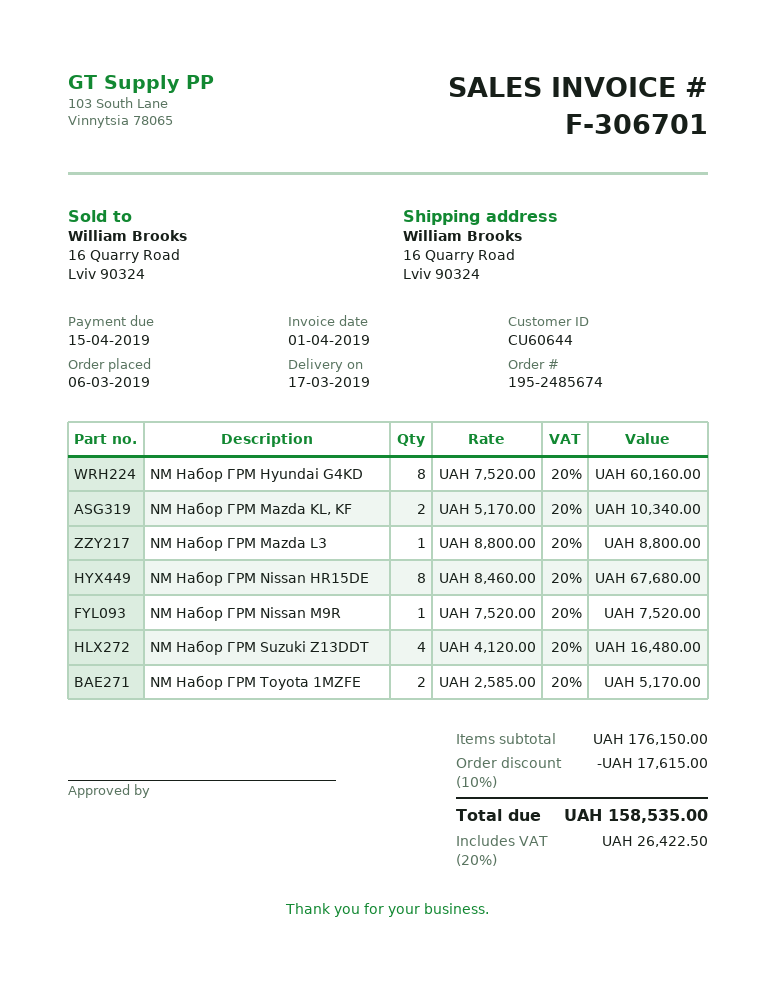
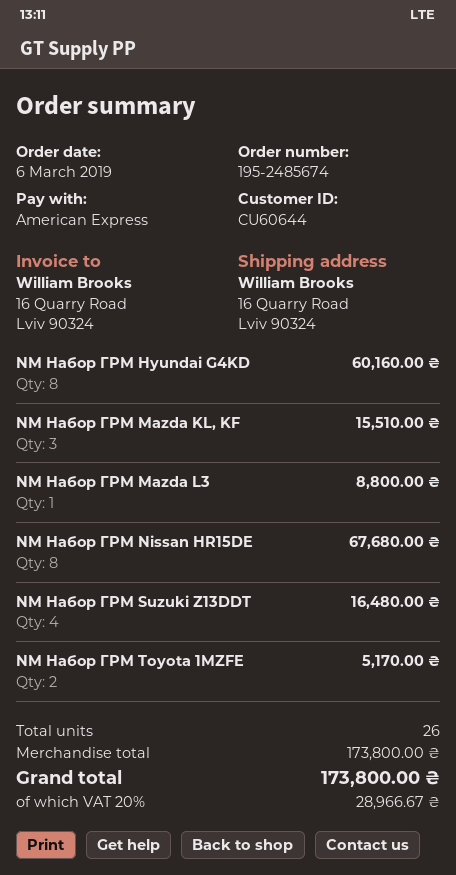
NM Набор ГРМ Mazda KL, KF: 2 for 10340.00 -> 3 for 15510.00
NM Набор ГРМ Nissan M9R: 1 for 7520.00 -> none
subtotal: 176150.00 -> 173800.00
discount: 10% = 17615.00 -> none
tax: 20% = 26422.50 -> 20% = 28966.67
total: 158535.00 -> 173800.00

